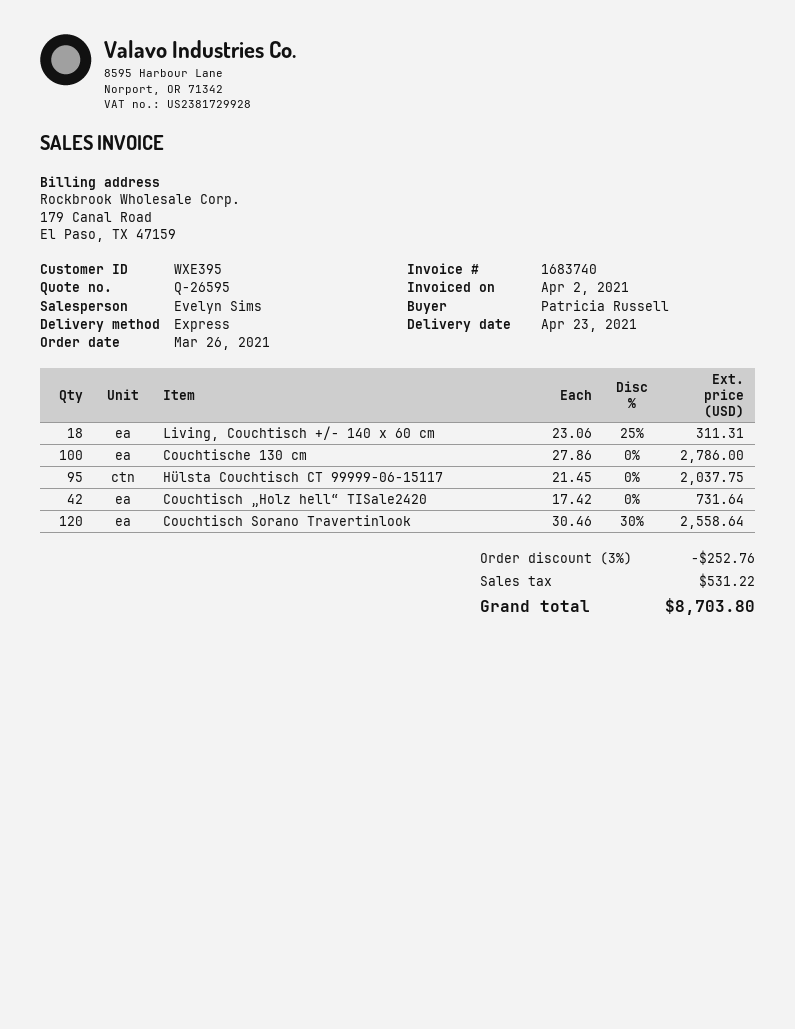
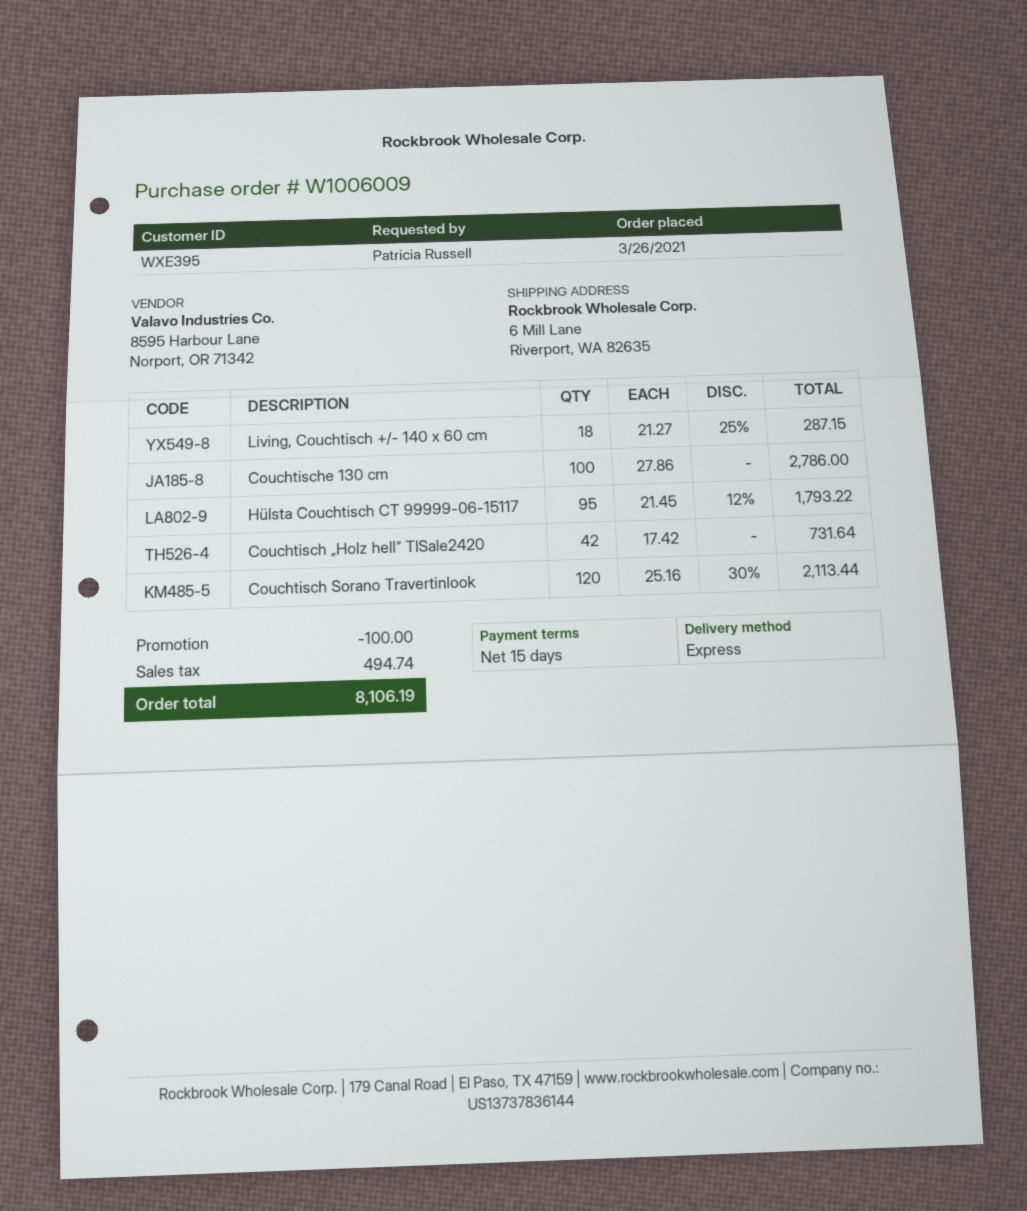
Living, Couchtisch +/- 140 x 60 cm: 18 x 23.06 - 25% = 311.31 -> 18 x 21.27 - 25% = 287.15
Hülsta Couchtisch CT 99999-06-15117: 95 x 21.45 = 2037.75 -> 95 x 21.45 - 12% = 1793.22
Couchtisch Sorano Travertinlook: 120 x 30.46 - 30% = 2558.64 -> 120 x 25.16 - 30% = 2113.44
discount: 252.76 -> 100.00
tax: 531.22 -> 494.74
total: 8703.80 -> 8106.19

